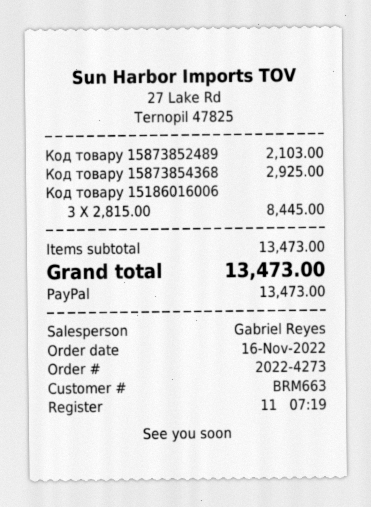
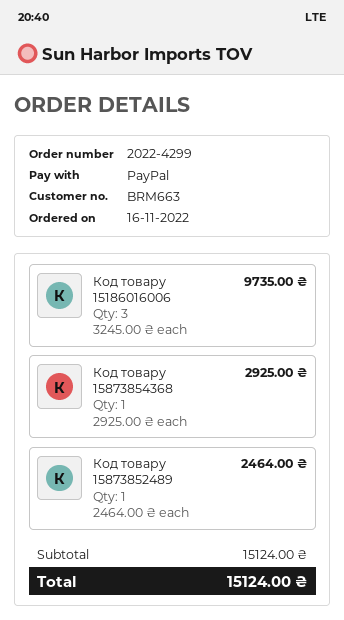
order number: 2022-4273 -> 2022-4299
Код товару 15873852489: 1 x 2103.00 = 2103.00 -> 1 x 2464.00 = 2464.00
Код товару 15186016006: 3 x 2815.00 = 8445.00 -> 3 x 3245.00 = 9735.00
subtotal: 13473.00 -> 15124.00
total: 13473.00 -> 15124.00

